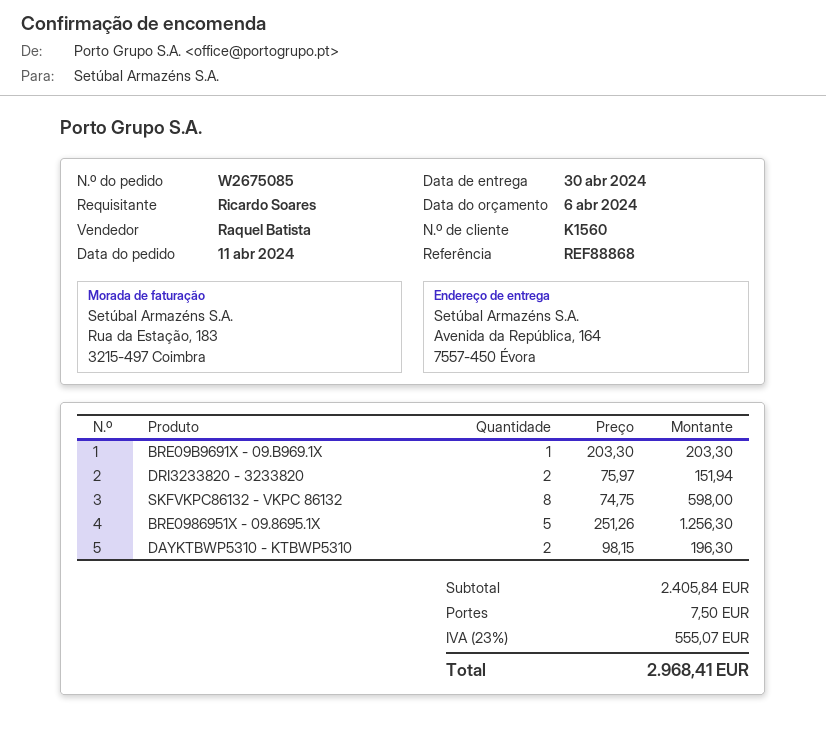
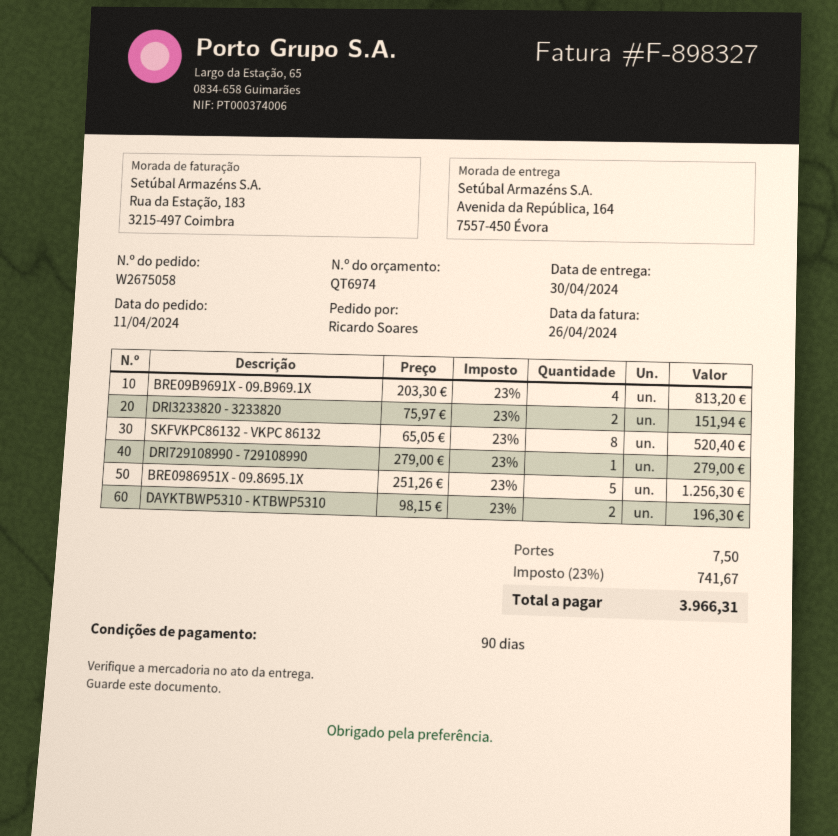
order number: W2675085 -> W2675058
BRE09B9691X - 09.B969.1X: 1 x 203.30 = 203.30 -> 4 x 203.30 = 813.20
SKFVKPC86132 - VKPC 86132: 8 x 74.75 = 598.00 -> 8 x 65.05 = 520.40
DRI729108990 - 729108990: none -> 1 x 279.00 = 279.00
tax: 23% = 555.07 -> 23% = 741.67
total: 2968.41 -> 3966.31

